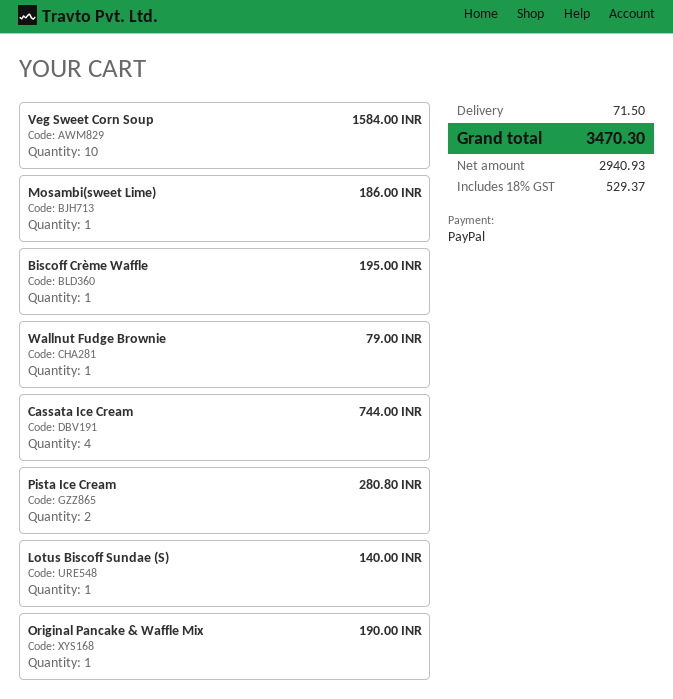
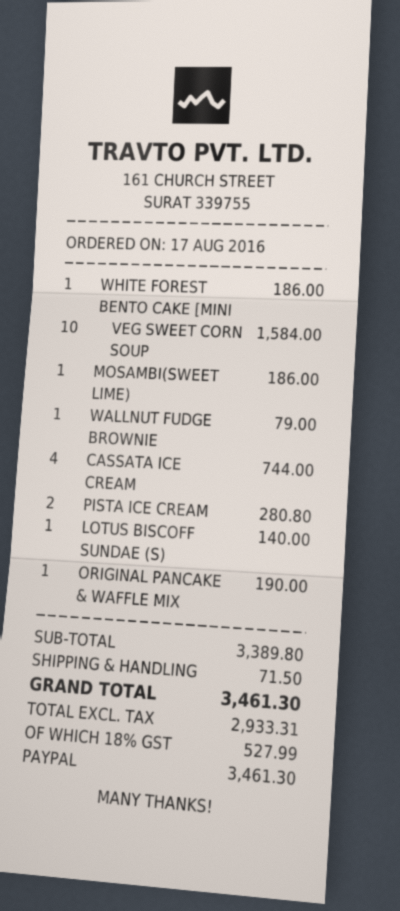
Biscoff Crème Waffle: 1 for 195.00 -> none
WHITE FOREST BENTO CAKE [MINI: none -> 1 for 186.00
net: 2940.93 -> 2933.31
tax: 18% = 529.37 -> 18% = 527.99
total: 3470.30 -> 3461.30

